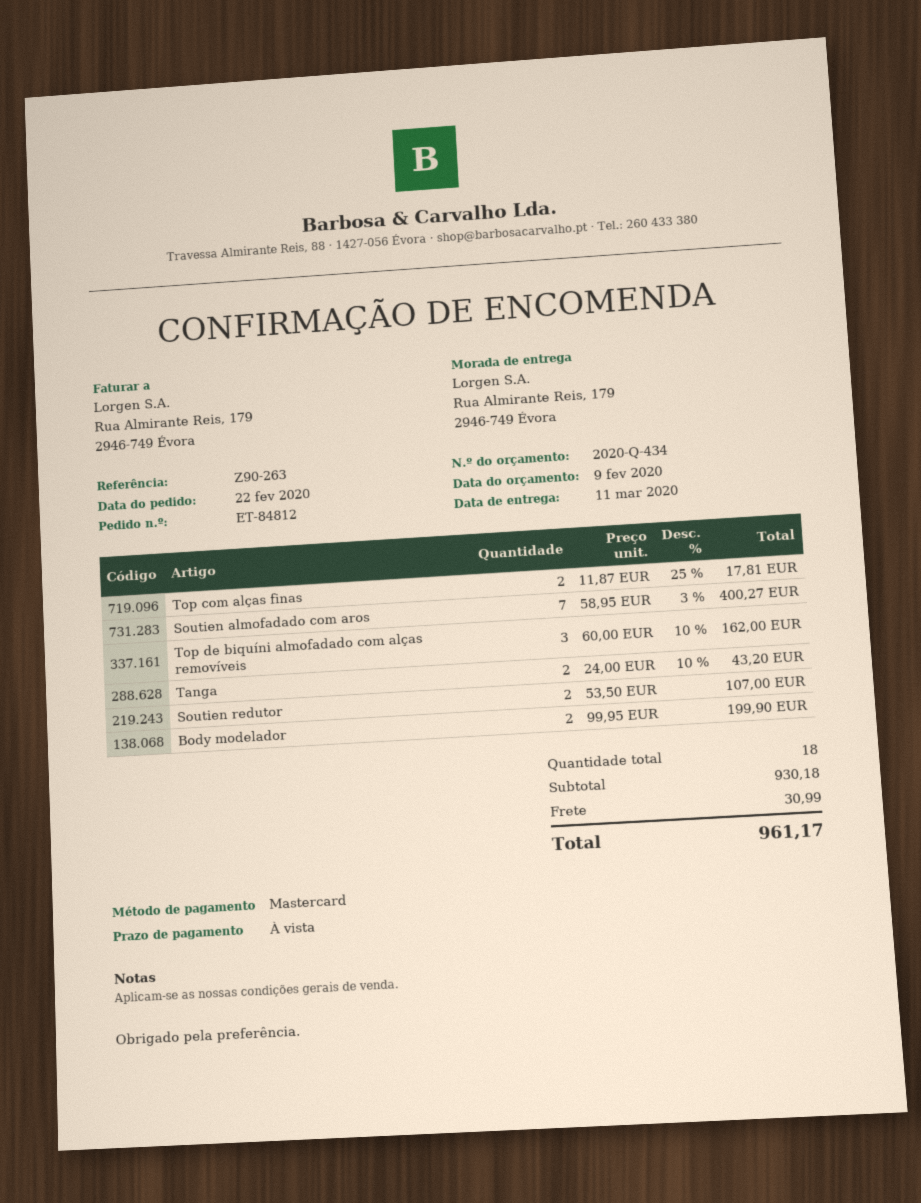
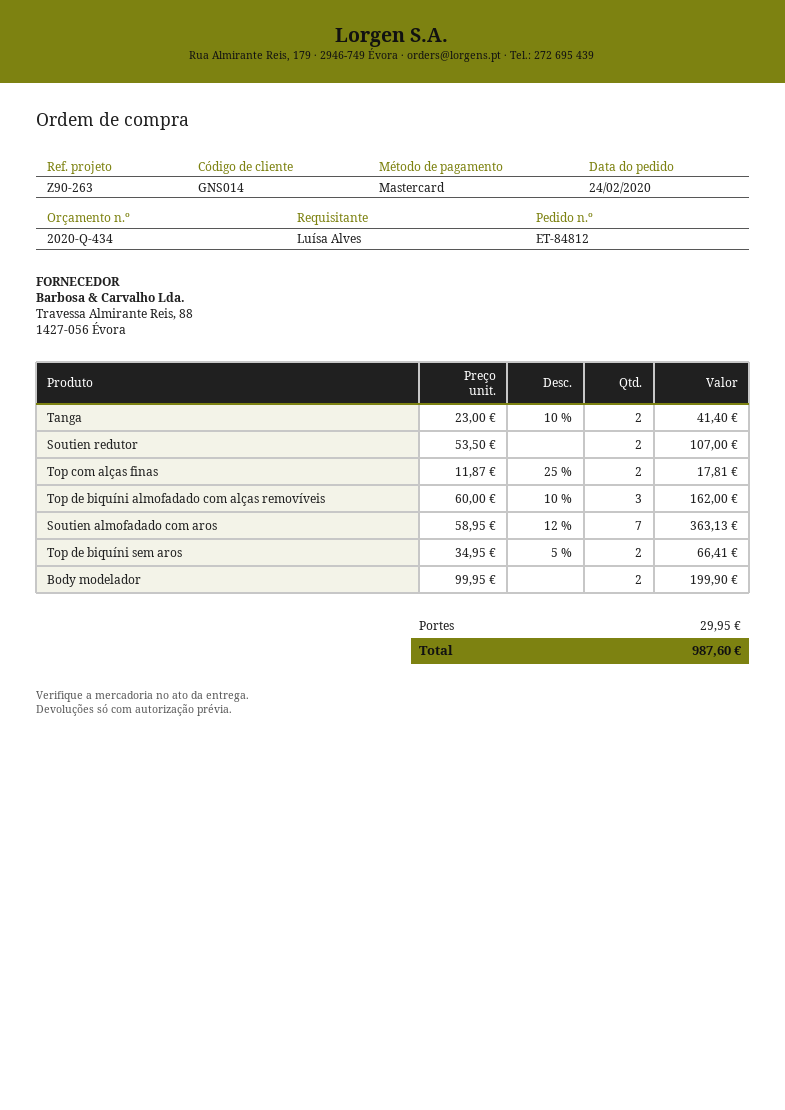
order date: 2020-02-22 -> 2020-02-24
Soutien almofadado com aros: 7 x 58.95 - 3% = 400.27 -> 7 x 58.95 - 12% = 363.13
Tanga: 2 x 24.00 - 10% = 43.20 -> 2 x 23.00 - 10% = 41.40
Top de biquíni sem aros: none -> 2 x 34.95 - 5% = 66.41
shipping: 30.99 -> 29.95
total: 961.17 -> 987.60

